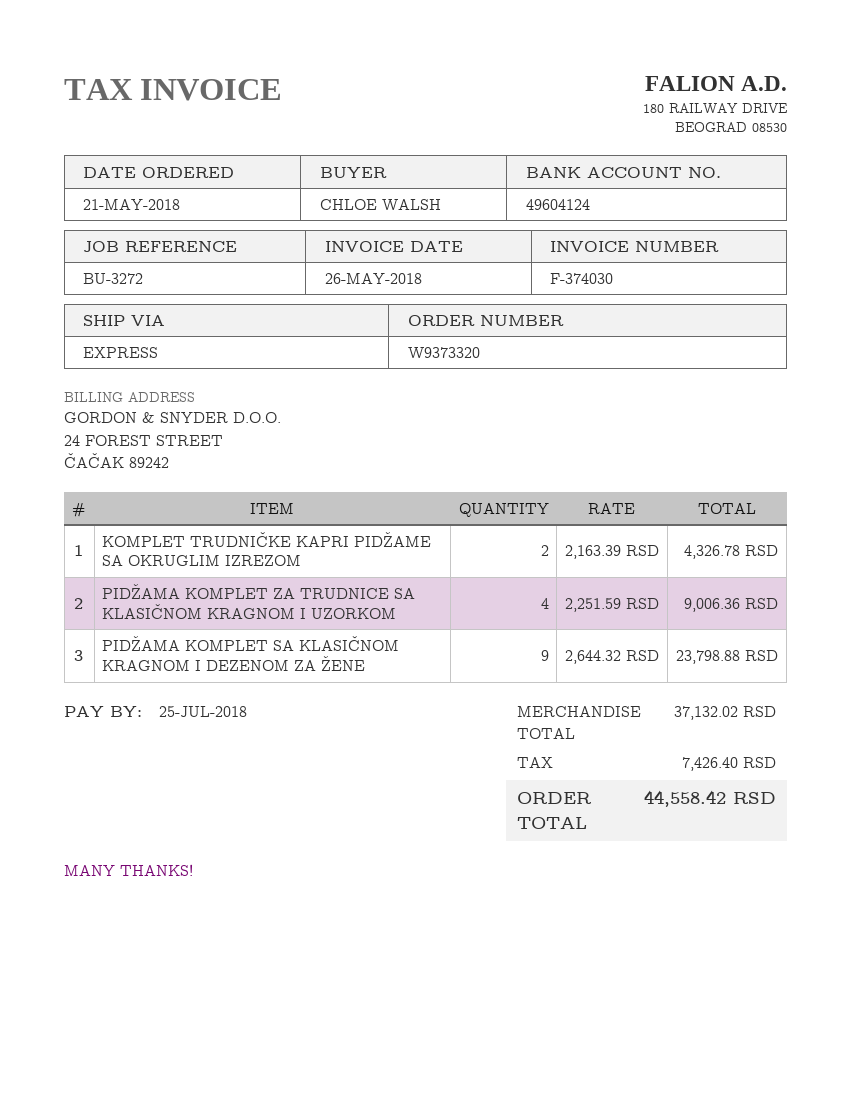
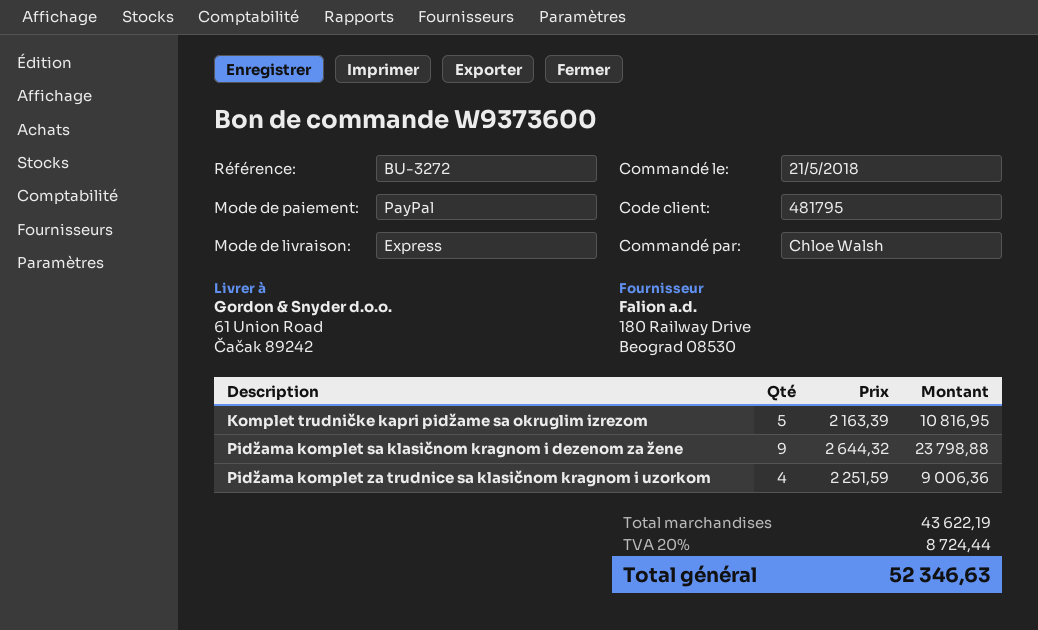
order number: W9373320 -> W9373600
KOMPLET TRUDNIČKE KAPRI PIDŽAME SA OKRUGLIM IZREZOM: 2 x 2163.39 = 4326.78 -> 5 x 2163.39 = 10816.95
subtotal: 37132.02 -> 43622.19
tax: 7426.40 -> 8724.44
total: 44558.42 -> 52346.63

